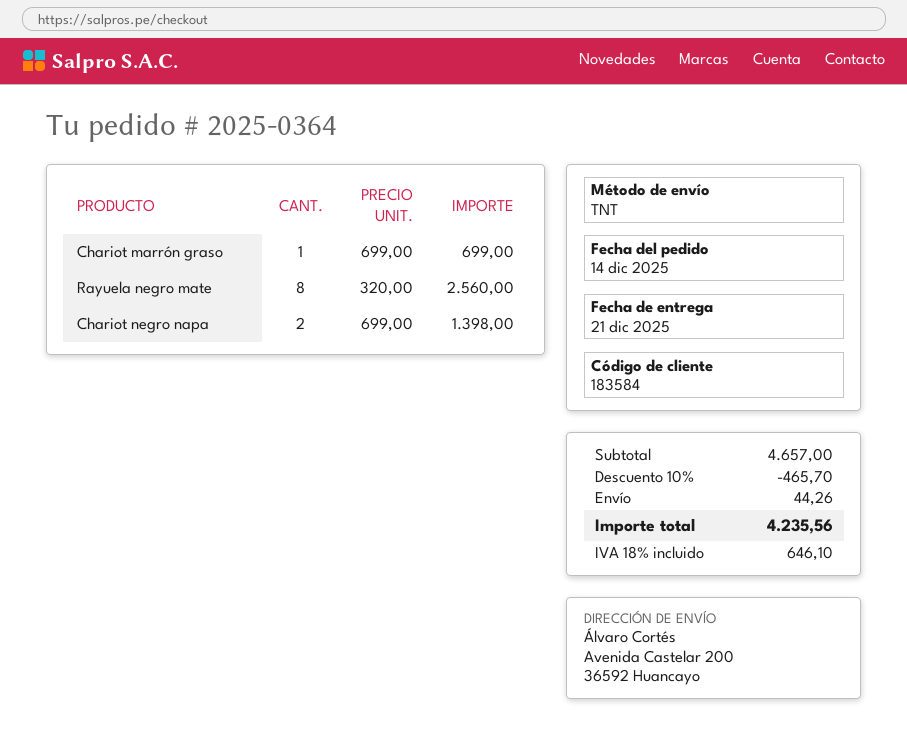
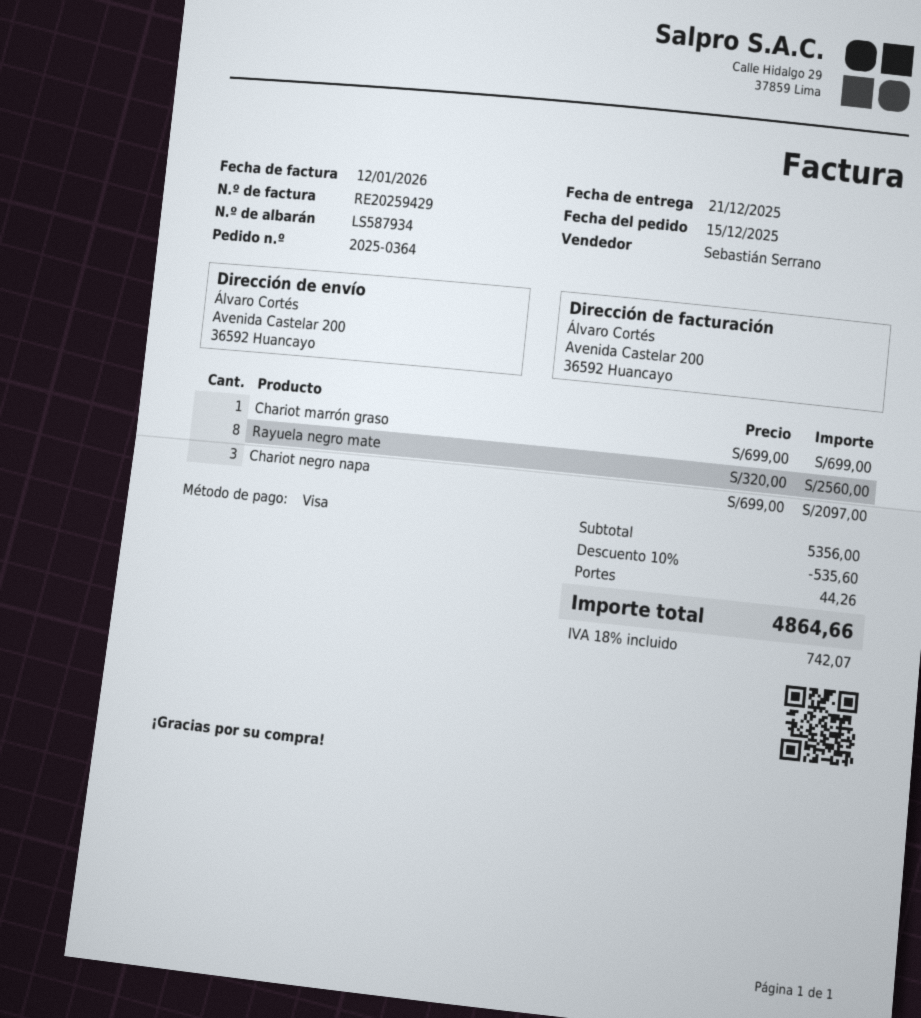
order date: 2025-12-14 -> 2025-12-15
Chariot negro napa: 2 x 699.00 = 1398.00 -> 3 x 699.00 = 2097.00
subtotal: 4657.00 -> 5356.00
discount: 10% = 465.70 -> 10% = 535.60
tax: 18% = 646.10 -> 18% = 742.07
total: 4235.56 -> 4864.66

